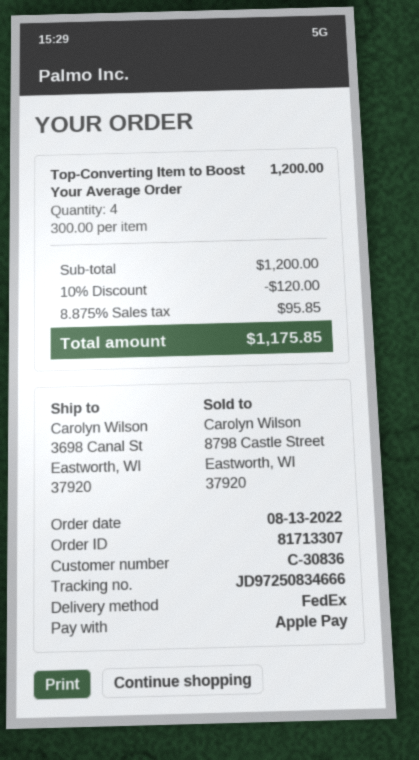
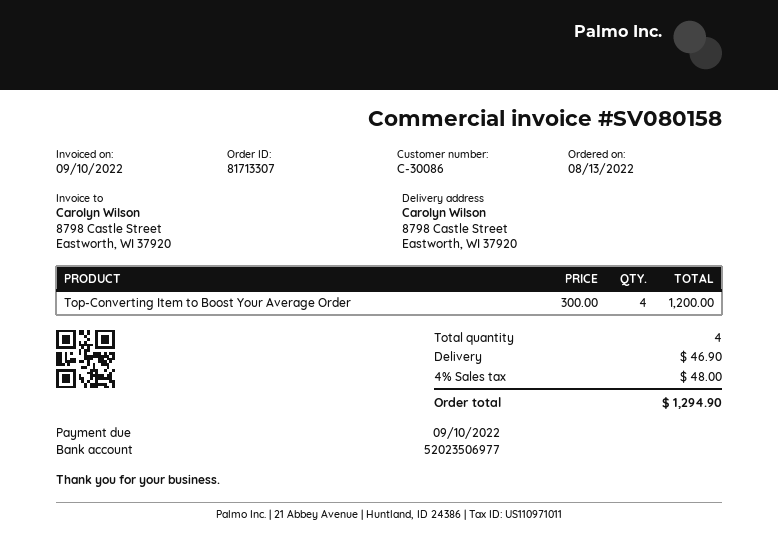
customer number: C-30836 -> C-30086
ship to: 3698 Canal St, Eastworth, WI 37920 -> 8798 Castle Street, Eastworth, WI 37920
discount: 10% = 120.00 -> none
shipping: none -> 46.90
tax: 8.875% = 95.85 -> 4% = 48.00
total: 1175.85 -> 1294.90

